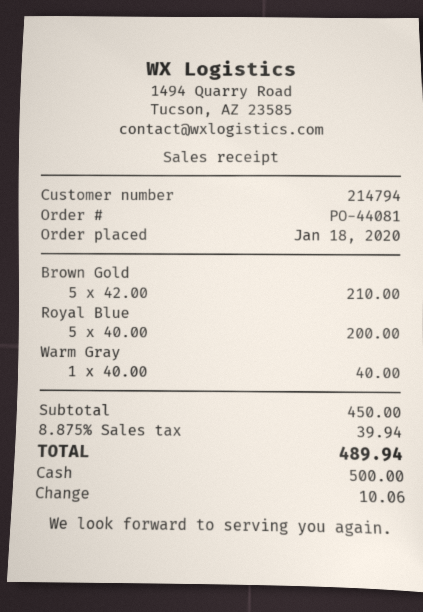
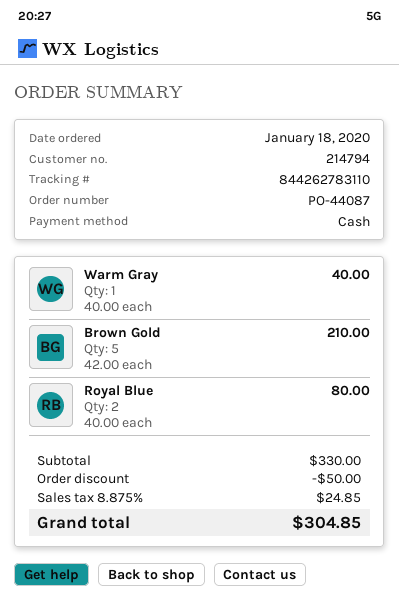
order number: PO-44081 -> PO-44087
Royal Blue: 5 x 40.00 = 200.00 -> 2 x 40.00 = 80.00
subtotal: 450.00 -> 330.00
discount: none -> 50.00
tax: 8.875% = 39.94 -> 8.875% = 24.85
total: 489.94 -> 304.85

